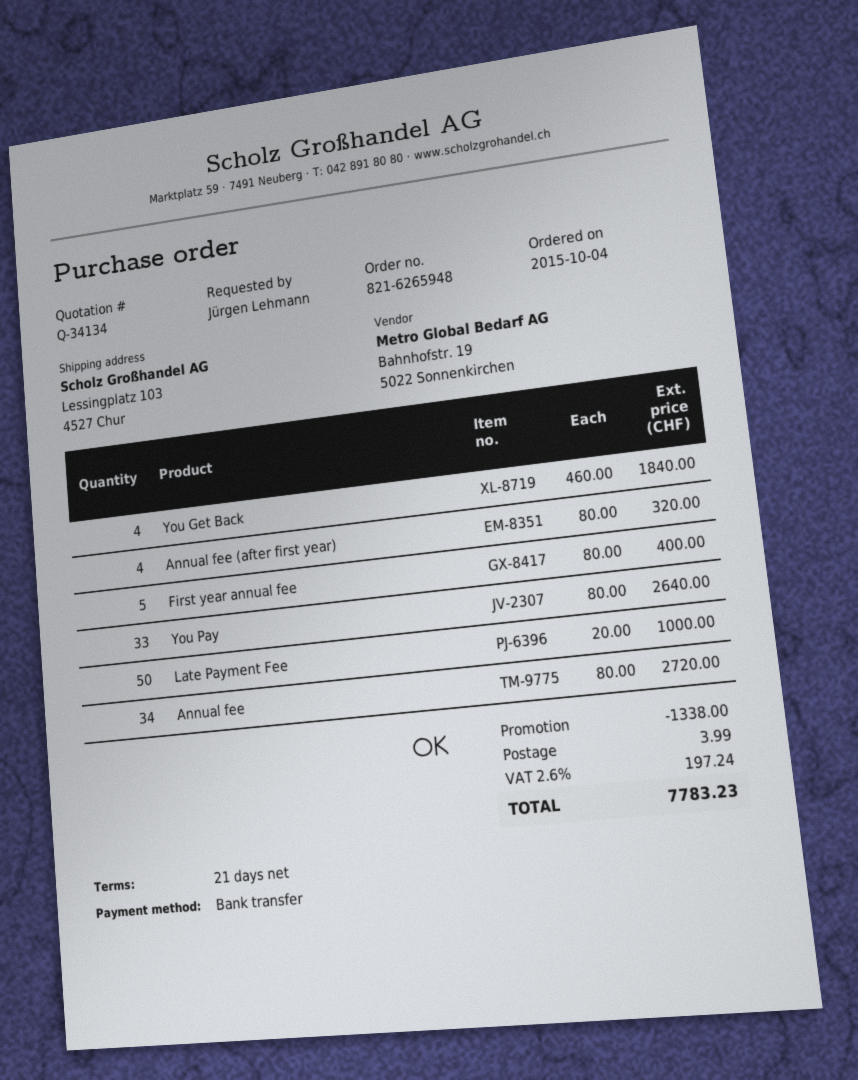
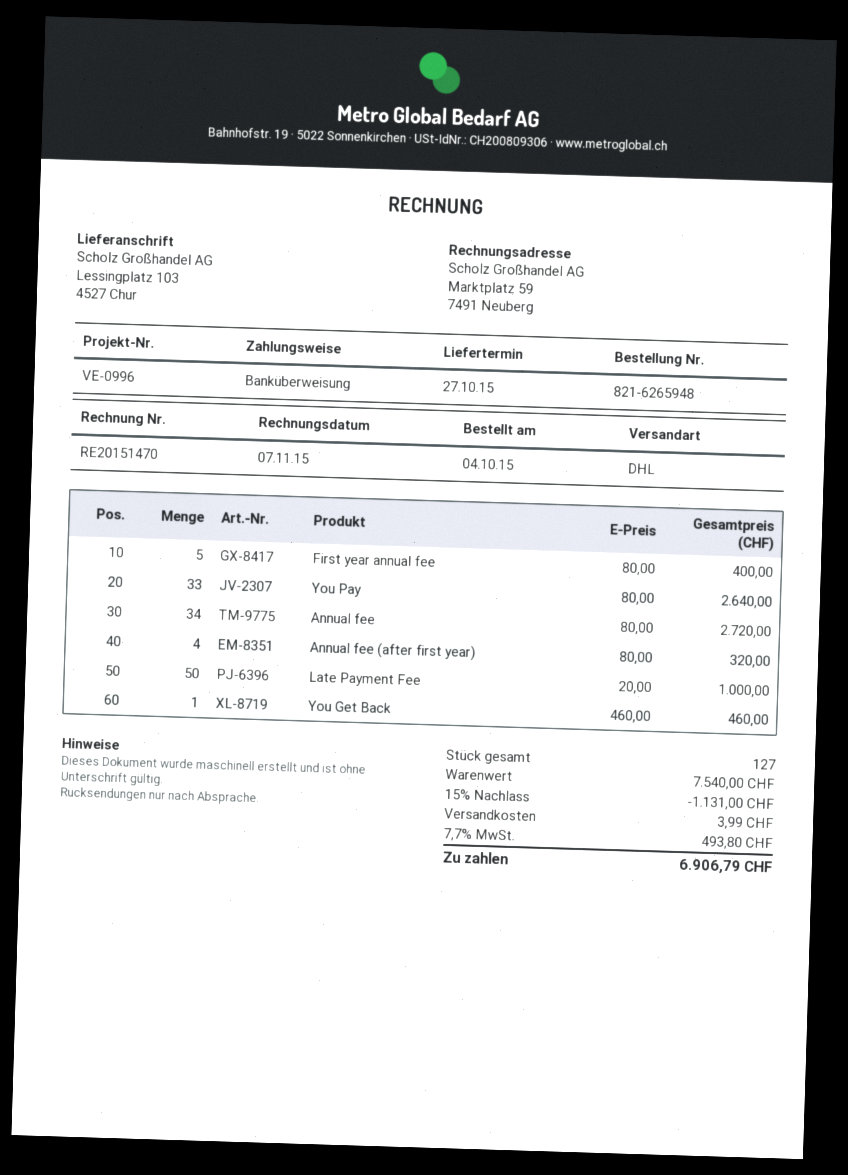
You Get Back: 4 x 460.00 = 1840.00 -> 1 x 460.00 = 460.00
discount: 1338.00 -> 1131.00
tax: 2.6% = 197.24 -> 7.7% = 493.80
total: 7783.23 -> 6906.79

